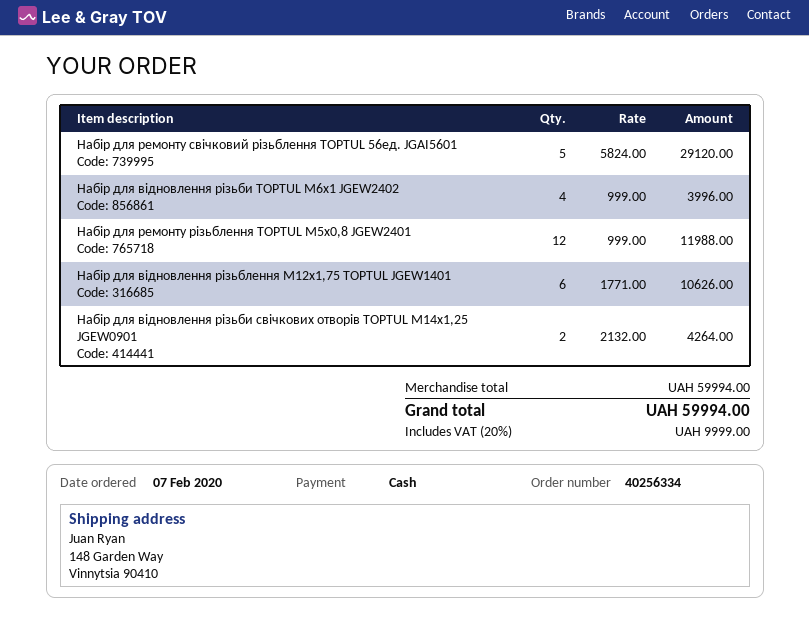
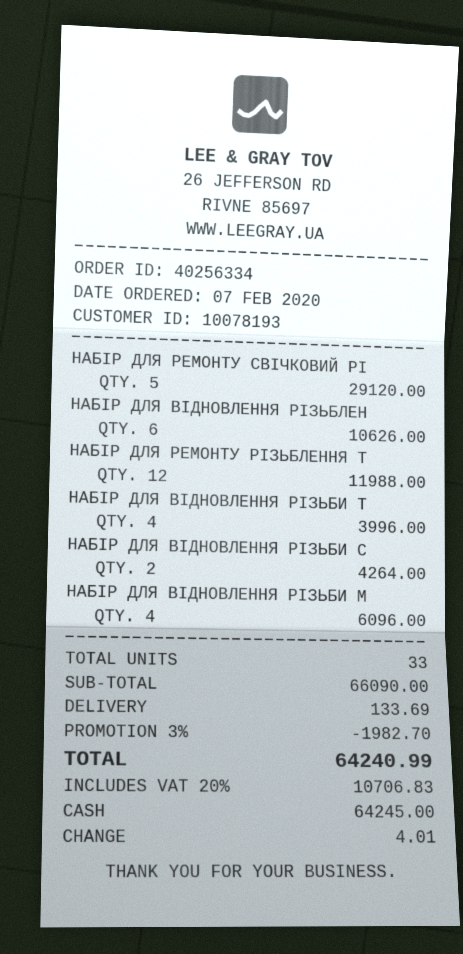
НАБІР ДЛЯ ВІДНОВЛЕННЯ РІЗЬБИ М: none -> 4 for 6096.00
subtotal: 59994.00 -> 66090.00
discount: none -> 3% = 1982.70
shipping: none -> 133.69
tax: 20% = 9999.00 -> 20% = 10706.83
total: 59994.00 -> 64240.99

